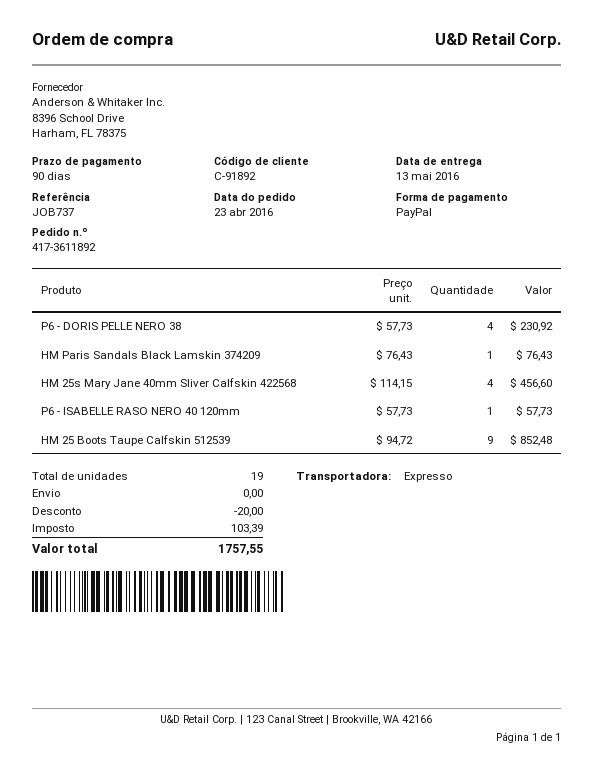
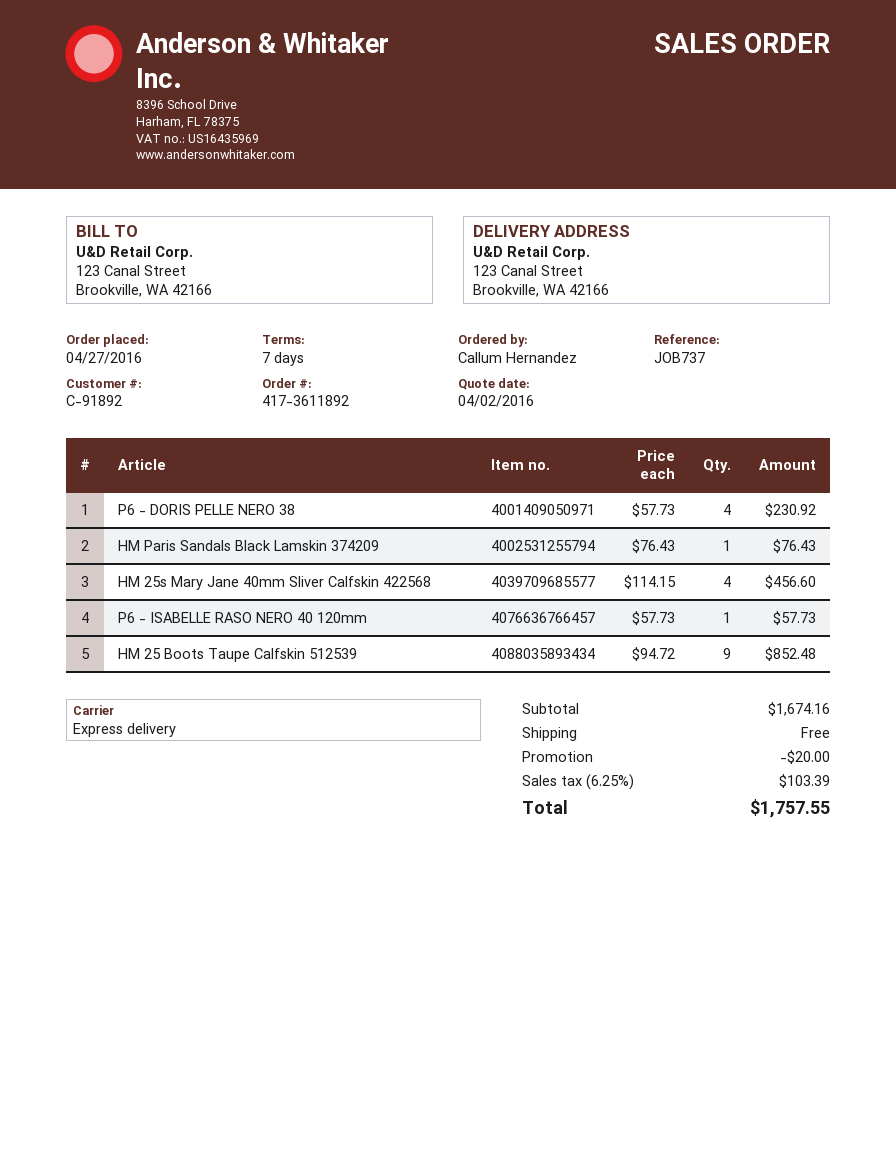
order date: 2016-04-23 -> 2016-04-27
payment terms: 90 days -> 7 days

